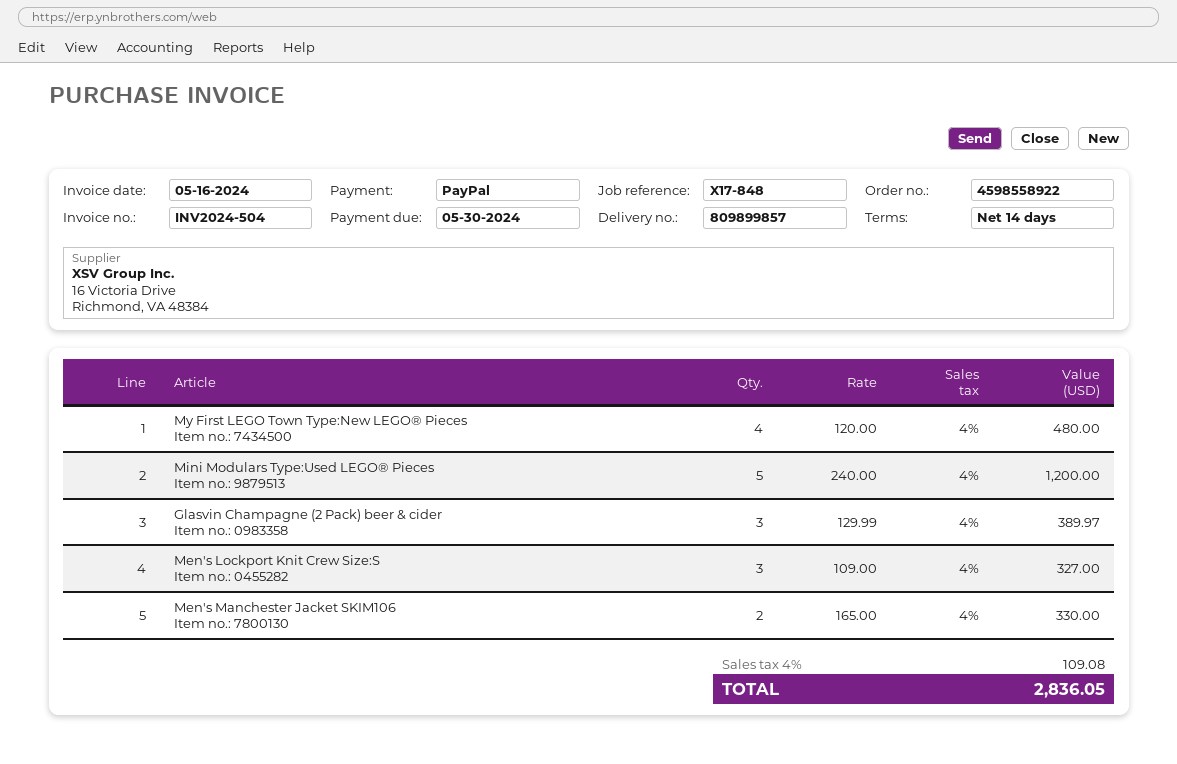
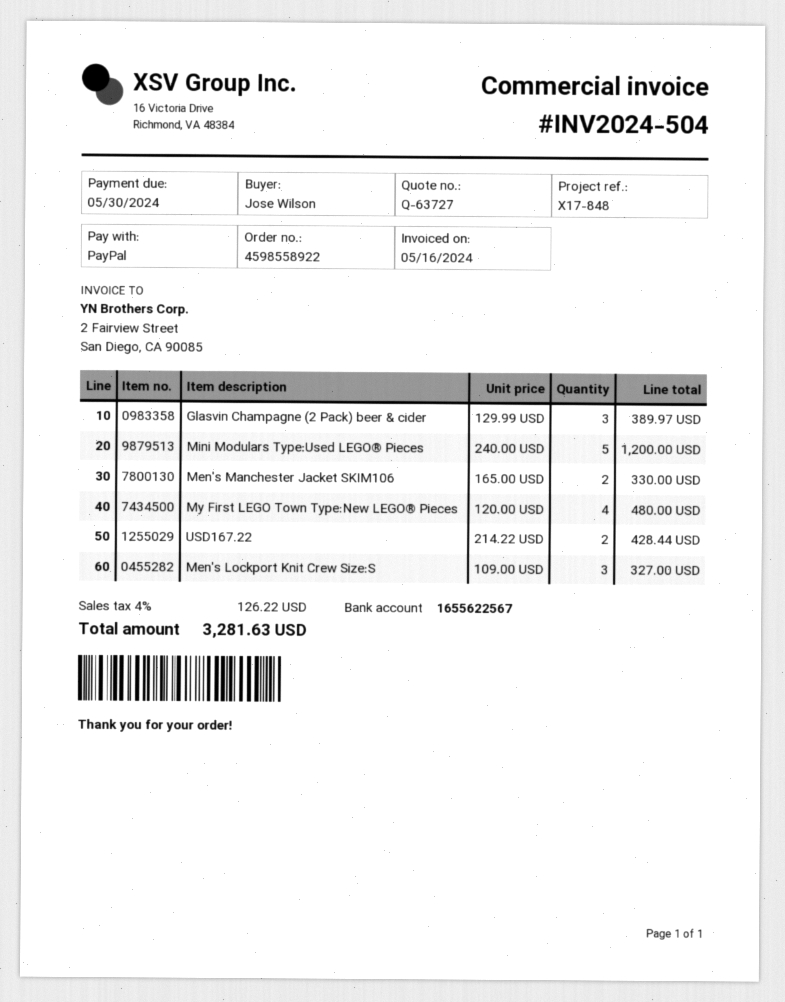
USD167.22: none -> 2 x 214.22 = 428.44
tax: 4% = 109.08 -> 4% = 126.22
total: 2836.05 -> 3281.63

